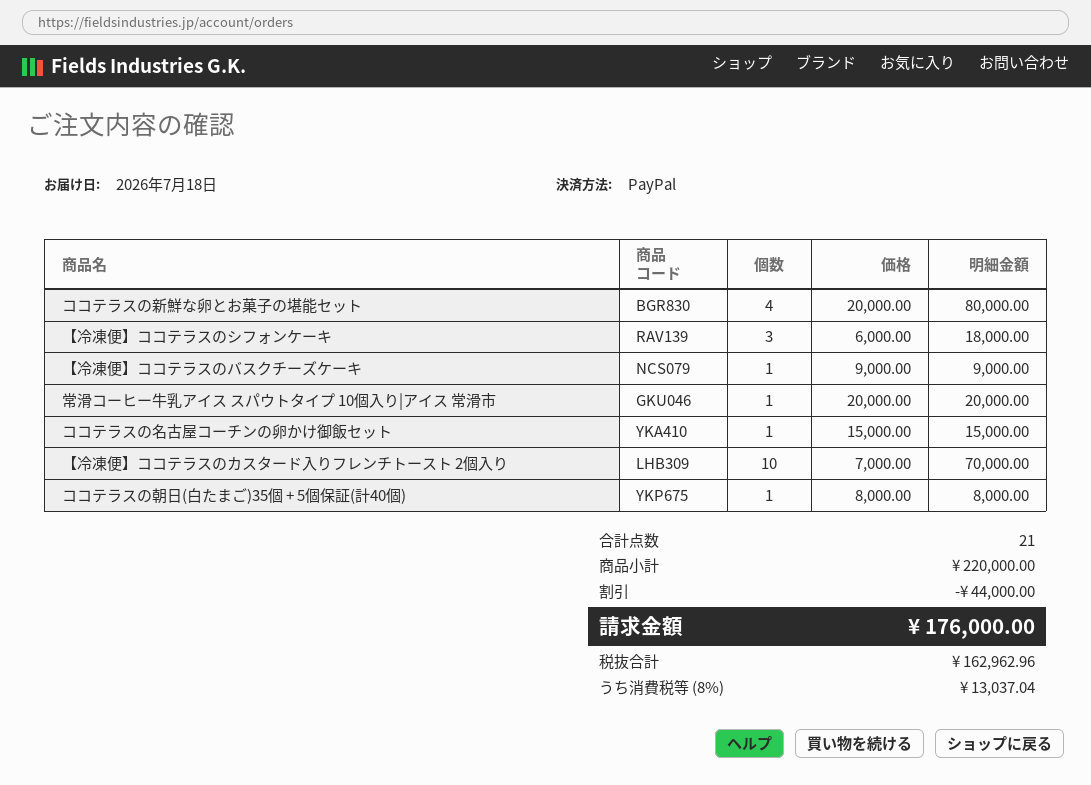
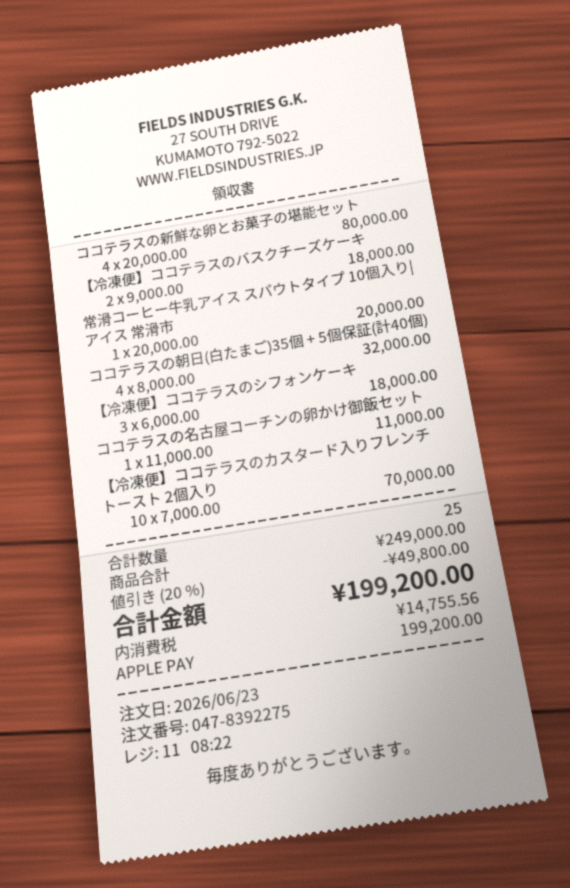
payment method: PayPal -> Apple Pay
【冷凍便】ココテラスのバスクチーズケーキ: 1 x 9000.00 = 9000.00 -> 2 x 9000.00 = 18000.00
ココテラスの名古屋コーチンの卵かけ御飯セット: 1 x 15000.00 = 15000.00 -> 1 x 11000.00 = 11000.00
ココテラスの朝日(白たまご)35個 + 5個保証(計40個): 1 x 8000.00 = 8000.00 -> 4 x 8000.00 = 32000.00
total quantity: 21 -> 25
subtotal: 220000.00 -> 249000.00
discount: 44000.00 -> 49800.00
tax: 13037.04 -> 14755.56
total: 176000.00 -> 199200.00

